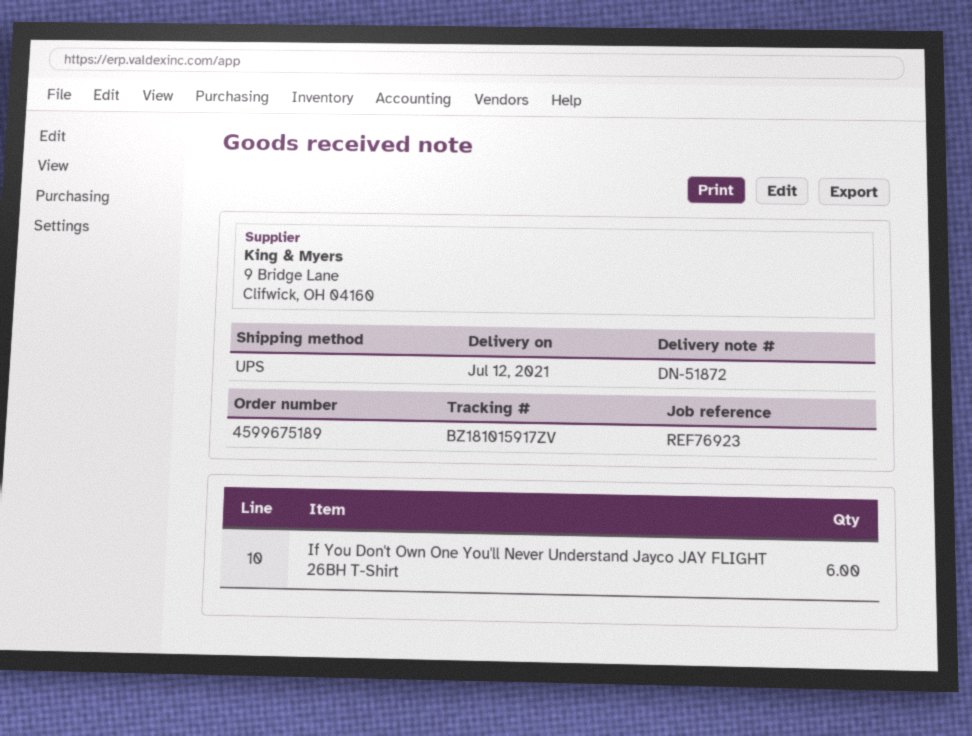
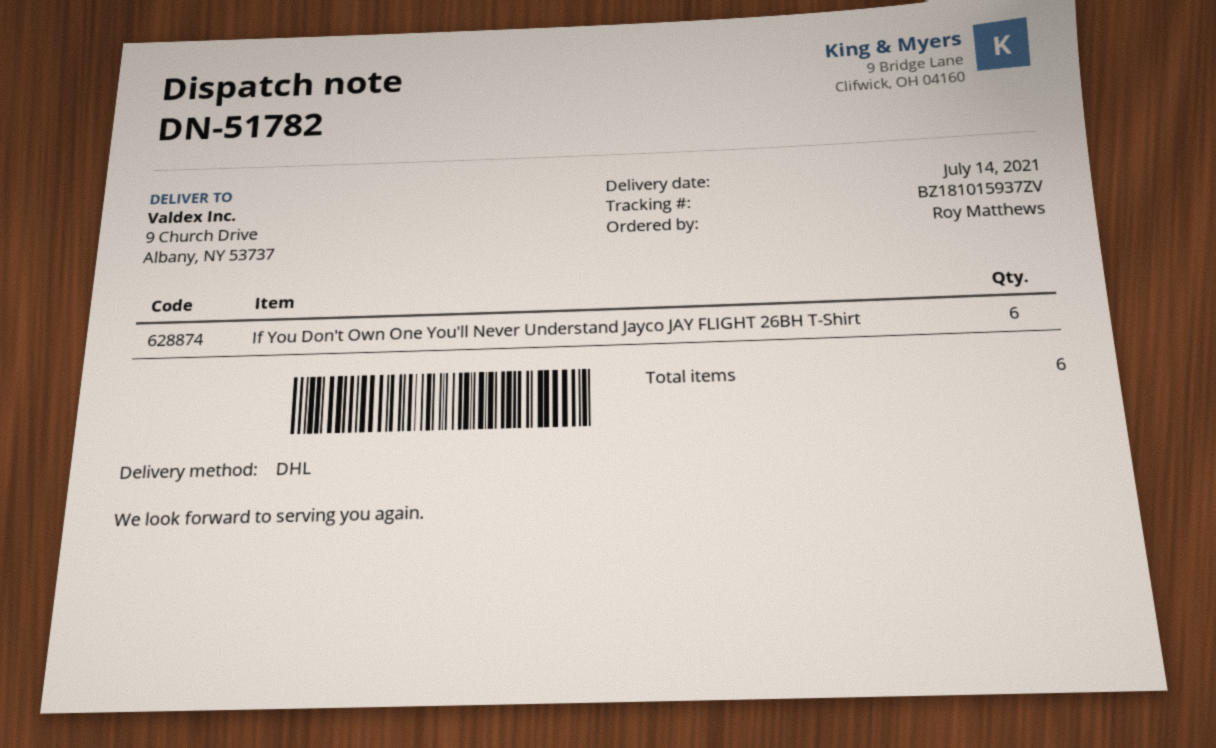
delivery note number: DN-51872 -> DN-51782
delivery date: 2021-07-12 -> 2021-07-14
shipping method: UPS -> DHL
tracking number: BZ181015917ZV -> BZ181015937ZV

